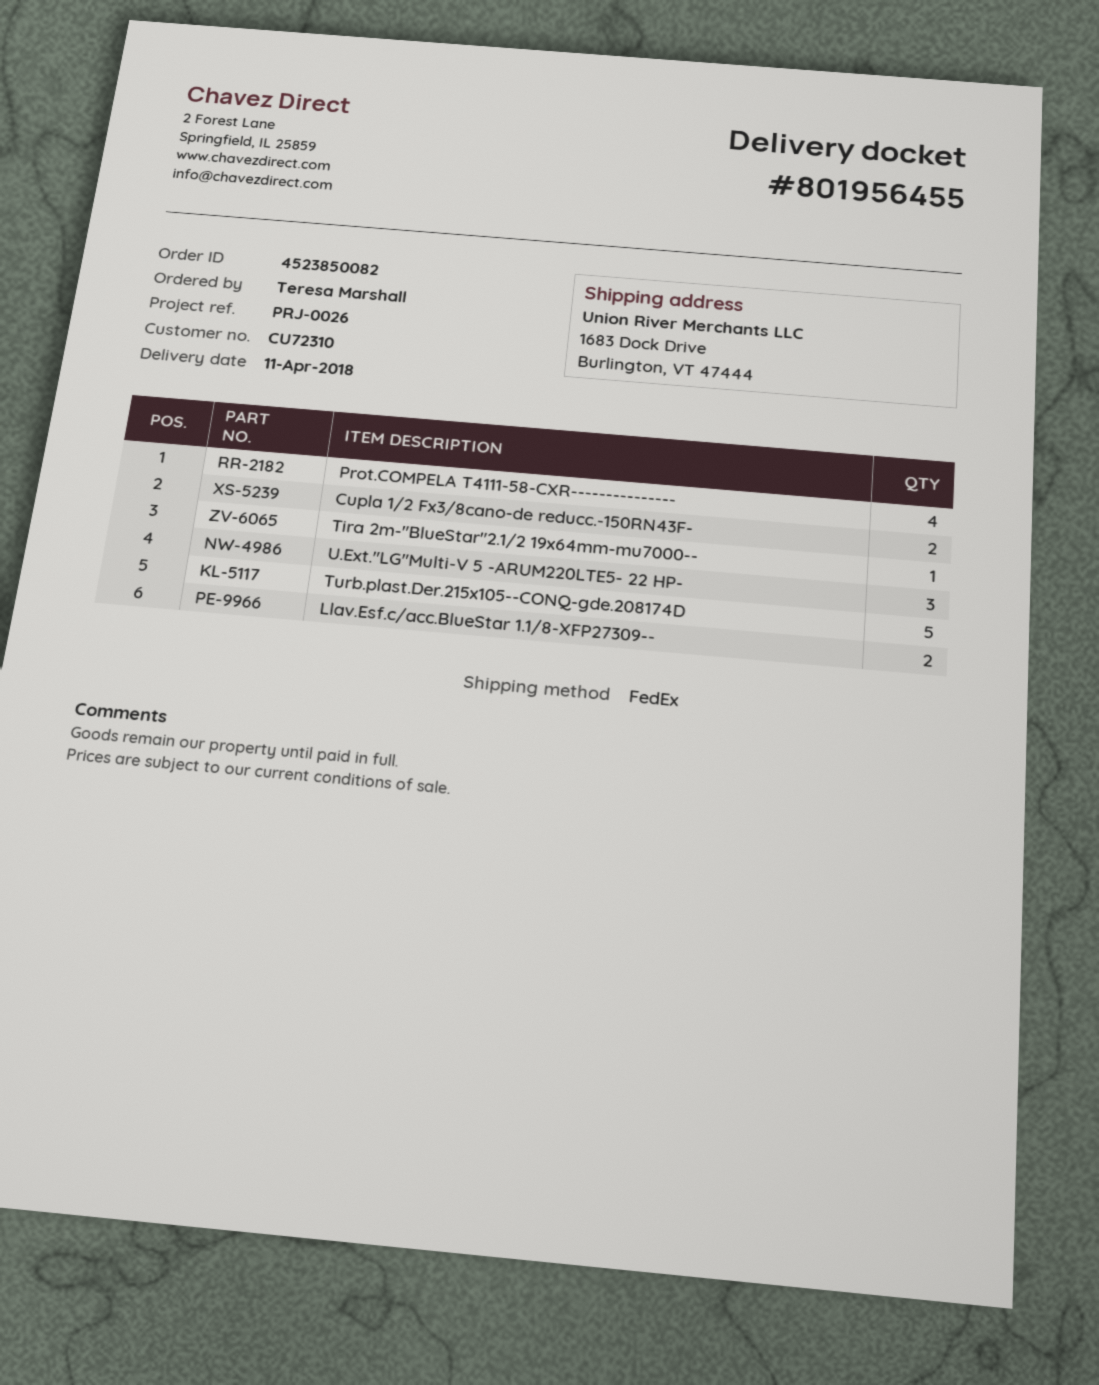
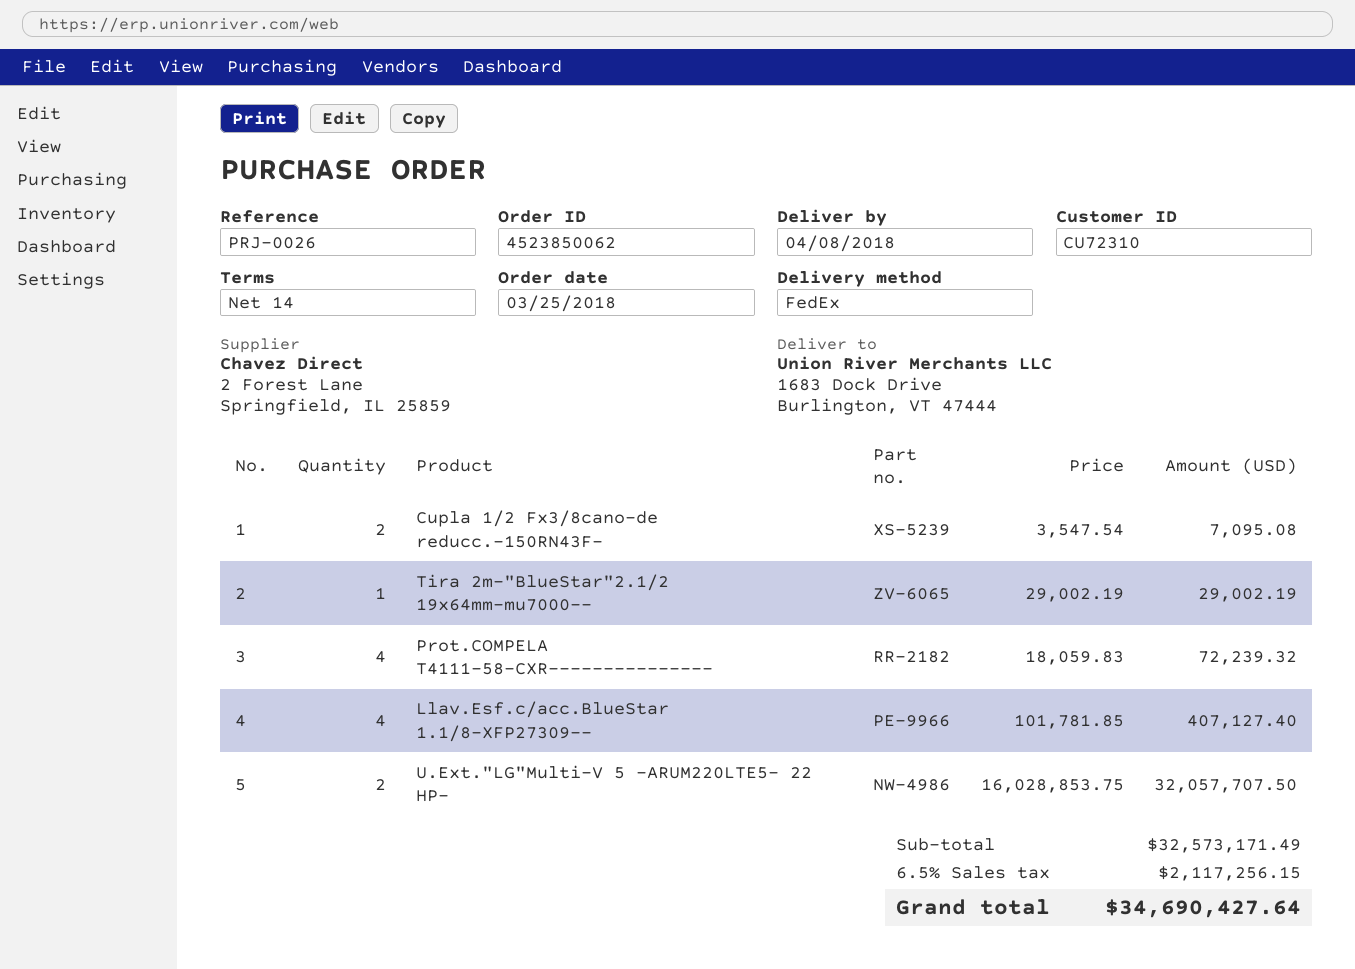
order number: 4523850082 -> 4523850062
delivery date: 2018-04-11 -> 2018-04-08
U.Ext."LG"Multi-V 5 -ARUM220LTE5- 22 HP-: 3 -> 2
Turb.plast.Der.215x105--CONQ-gde.208174D: 5 -> none
Llav.Esf.c/acc.BlueStar 1.1/8-XFP27309--: 2 -> 4

